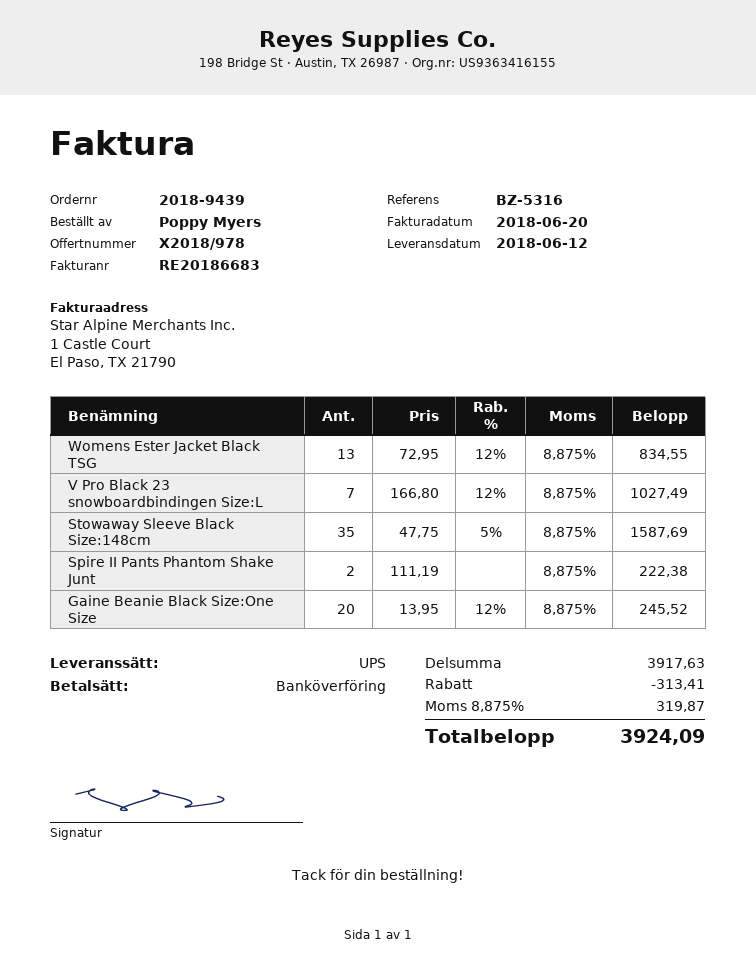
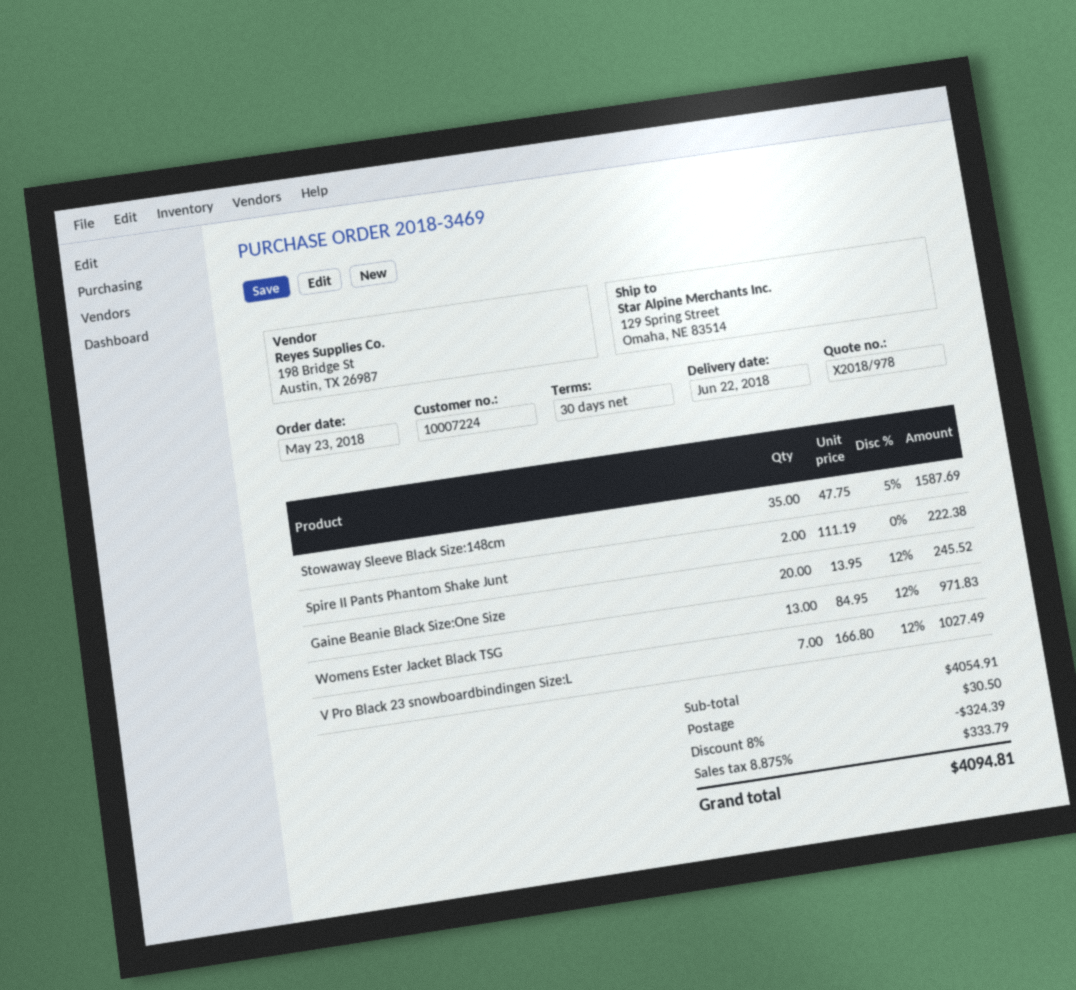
order number: 2018-9439 -> 2018-3469
delivery date: 2018-06-12 -> 2018-06-22
Womens Ester Jacket Black TSG: 13 x 72.95 - 12% = 834.55 -> 13 x 84.95 - 12% = 971.83
subtotal: 3917.63 -> 4054.91
discount: 313.41 -> 324.39
shipping: none -> 30.50
tax: 8.875% = 319.87 -> 8.875% = 333.79
total: 3924.09 -> 4094.81

